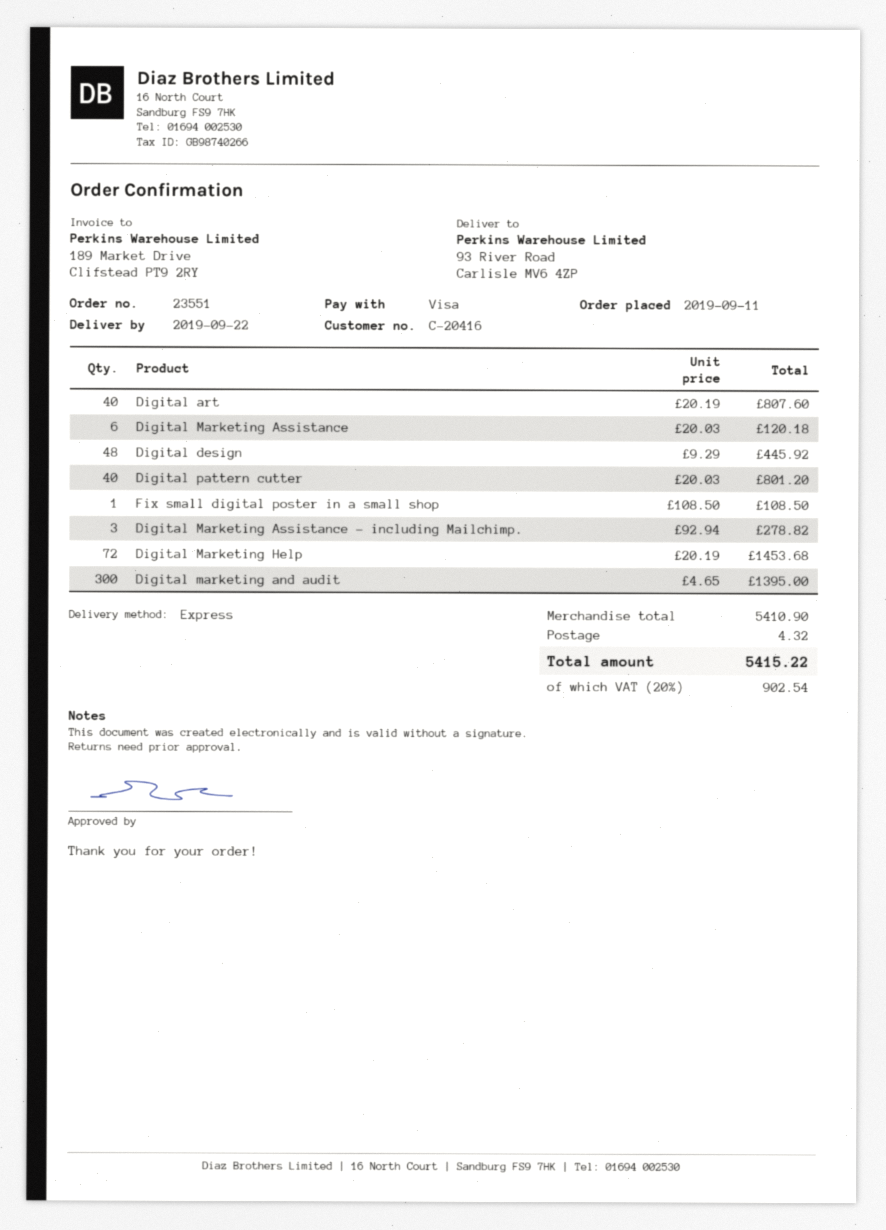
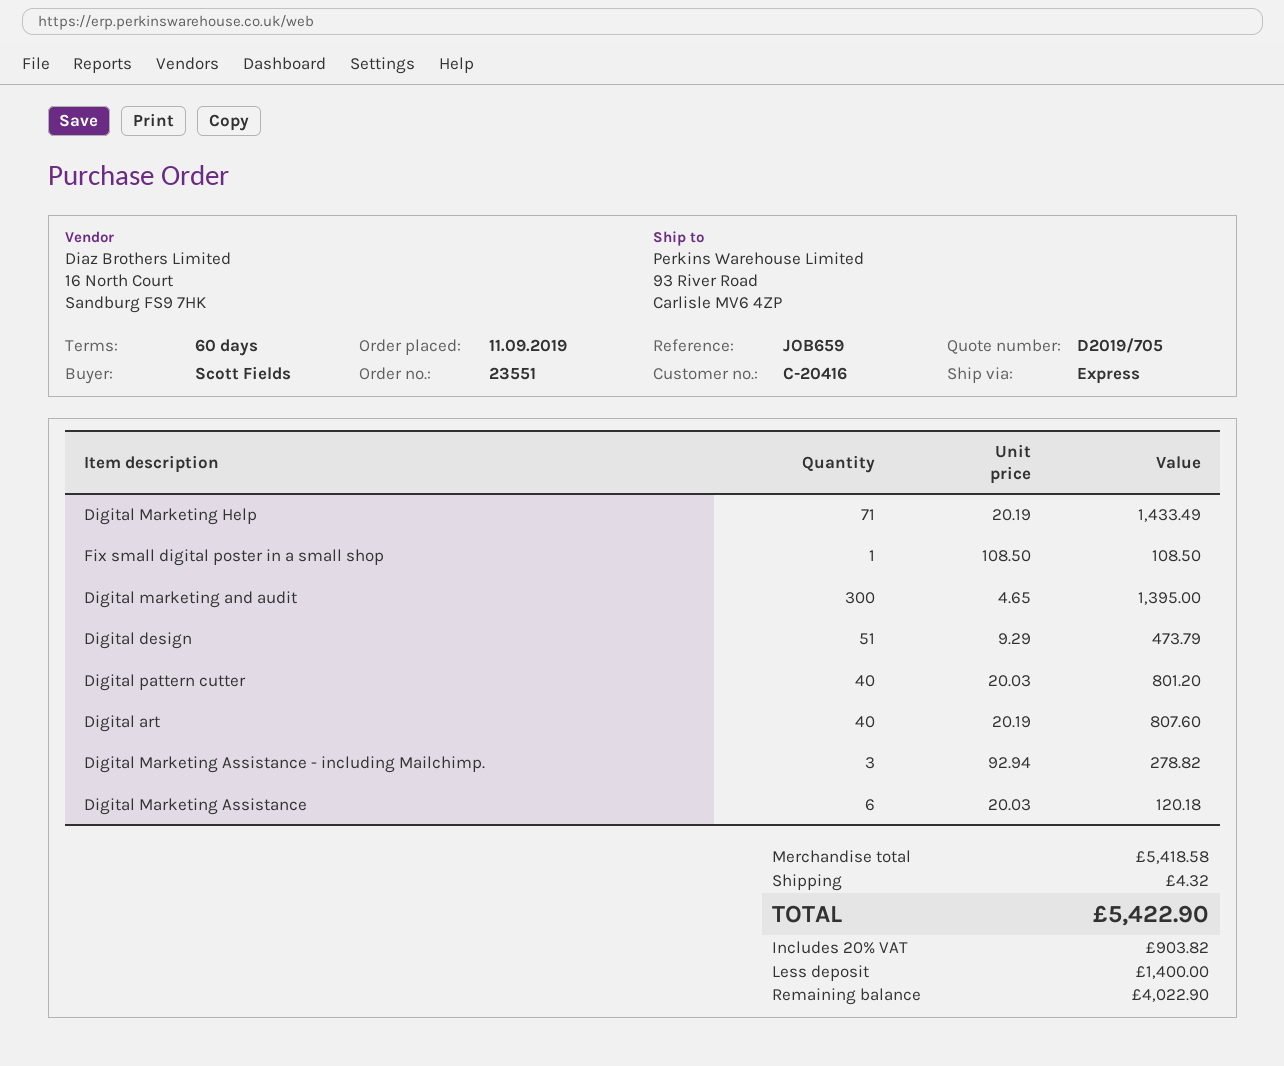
Digital design: 48 x 9.29 = 445.92 -> 51 x 9.29 = 473.79
Digital Marketing Help: 72 x 20.19 = 1453.68 -> 71 x 20.19 = 1433.49
subtotal: 5410.90 -> 5418.58
tax: 20% = 902.54 -> 20% = 903.82
total: 5415.22 -> 5422.90

